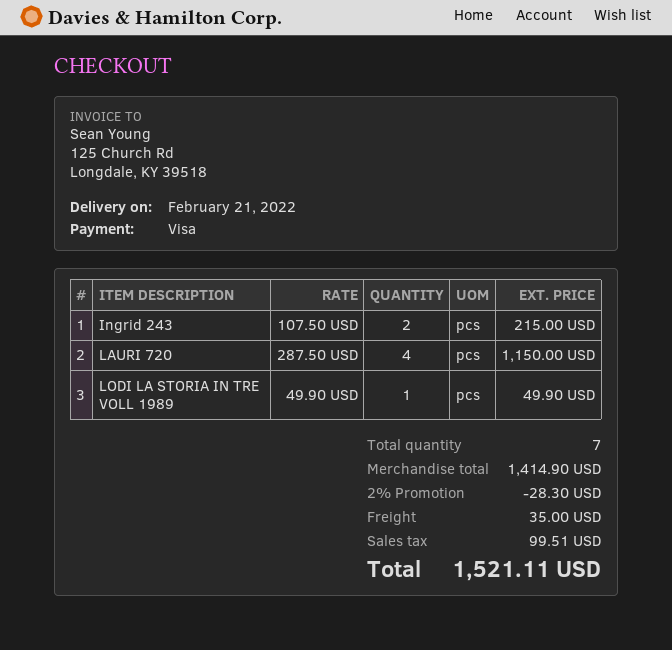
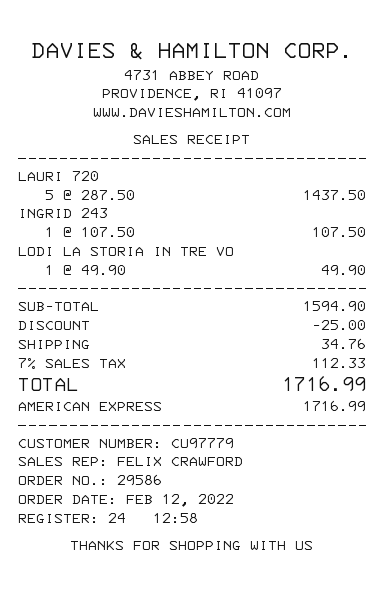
payment method: Visa -> American Express
Ingrid 243: 2 x 107.50 = 215.00 -> 1 x 107.50 = 107.50
LAURI 720: 4 x 287.50 = 1150.00 -> 5 x 287.50 = 1437.50
subtotal: 1414.90 -> 1594.90
discount: 28.30 -> 25.00
shipping: 35.00 -> 34.76
tax: 99.51 -> 112.33
total: 1521.11 -> 1716.99

